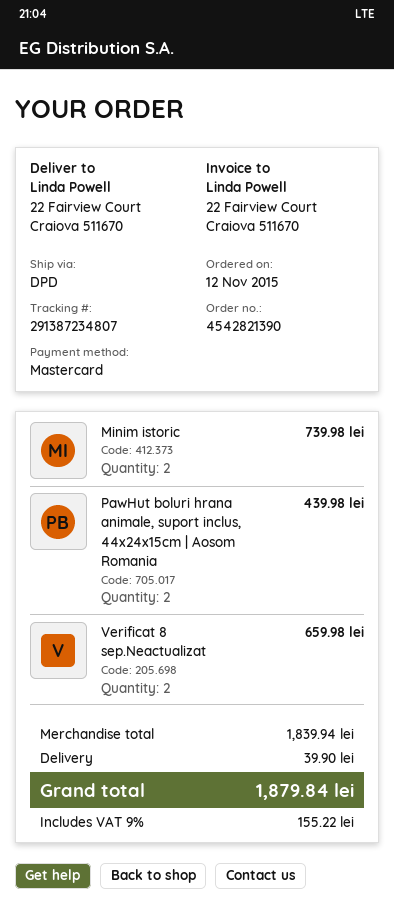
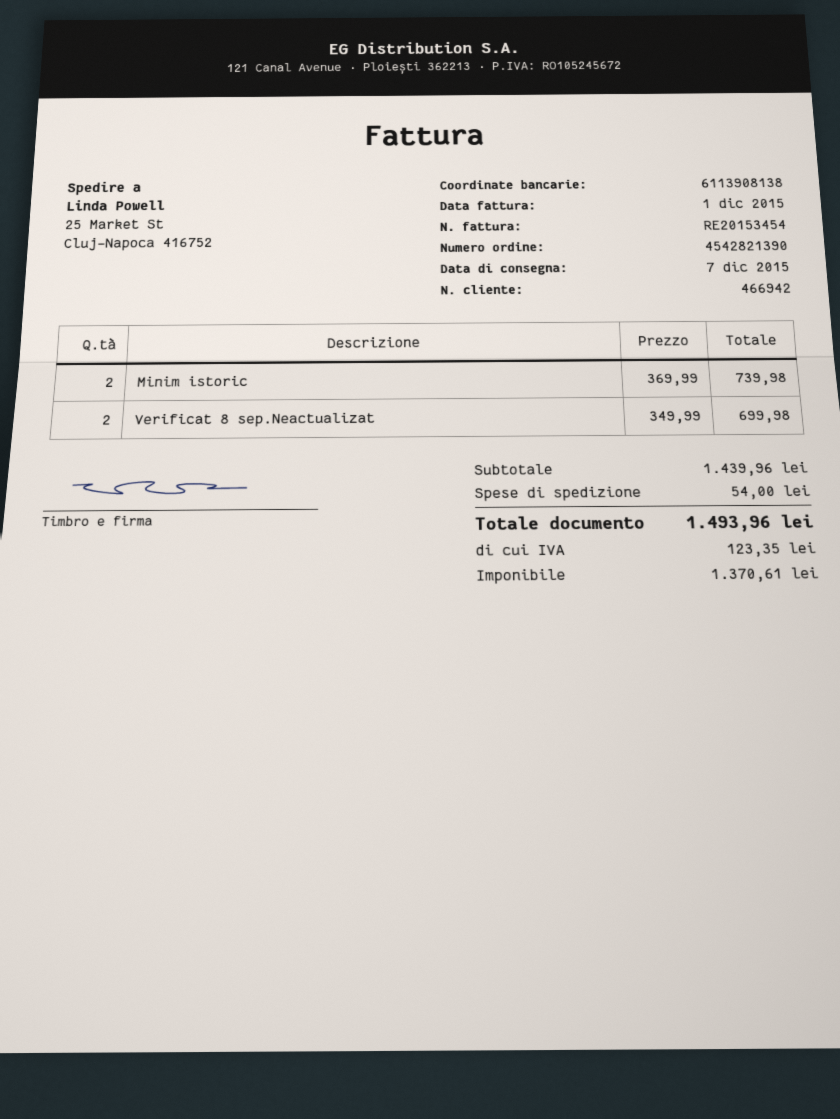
ship to: 22 Fairview Court, Craiova 511670 -> 25 Market St, Cluj-Napoca 416752
PawHut boluri hrana animale, suport inclus, 44x24x15cm | Aosom Romania: 2 for 439.98 -> none
Verificat 8 sep.Neactualizat: 2 for 659.98 -> 2 for 699.98
subtotal: 1839.94 -> 1439.96
shipping: 39.90 -> 54.00
tax: 155.22 -> 123.35
total: 1879.84 -> 1493.96

